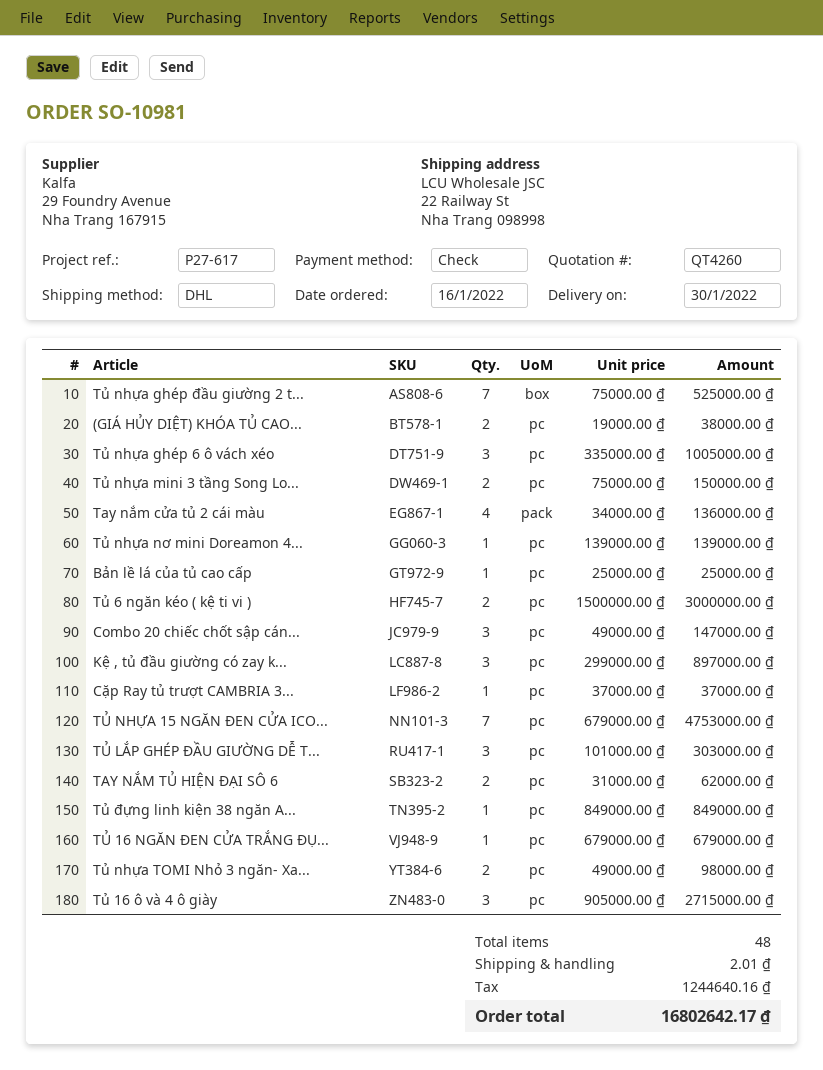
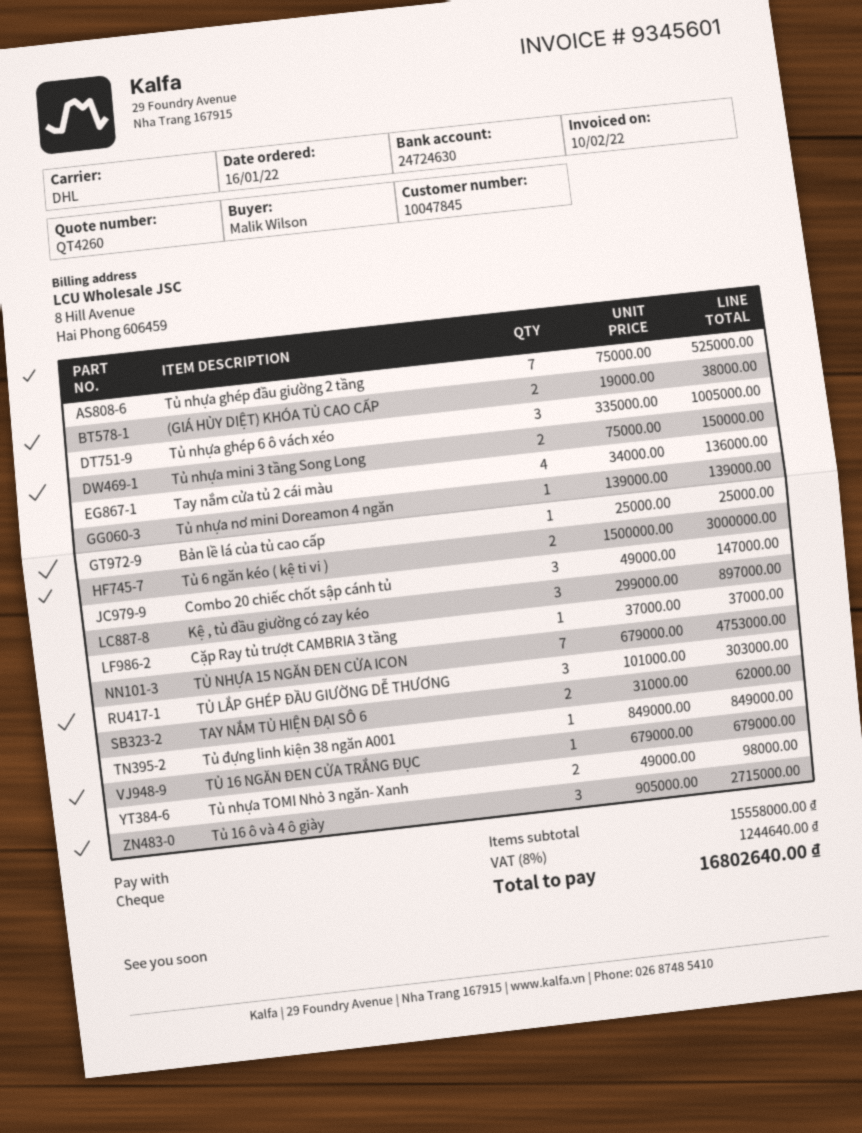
shipping: 2.01 -> none
tax: 1244640.16 -> 1244640.00
total: 16802642.17 -> 16802640.00

